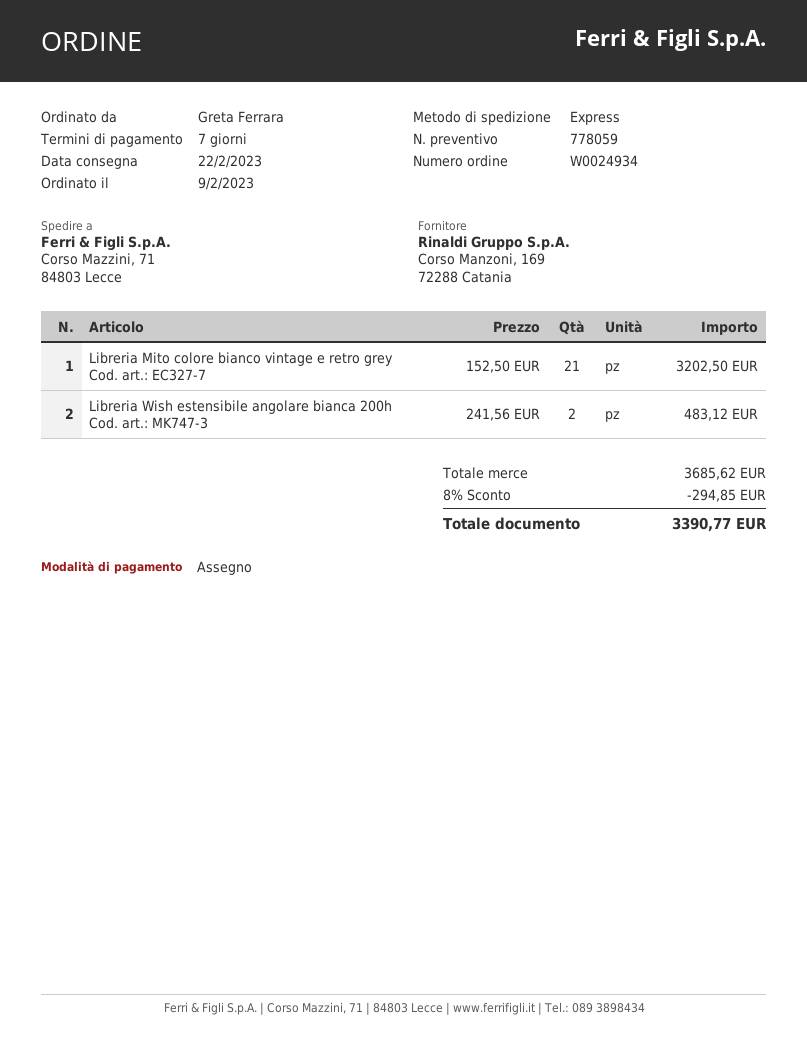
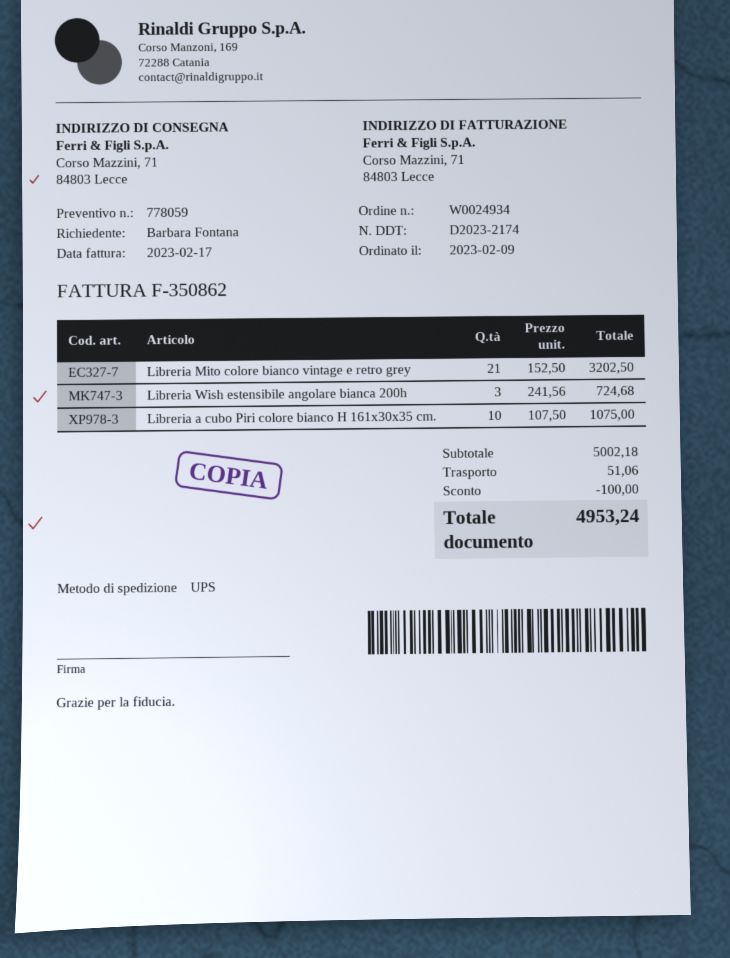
ordered by: Greta Ferrara -> Barbara Fontana
shipping method: express -> UPS
Libreria Wish estensibile angolare bianca 200h: 2 x 241.56 = 483.12 -> 3 x 241.56 = 724.68
Libreria a cubo Piri colore bianco H 161x30x35 cm.: none -> 10 x 107.50 = 1075.00
subtotal: 3685.62 -> 5002.18
discount: 294.85 -> 100.00
shipping: none -> 51.06
total: 3390.77 -> 4953.24

